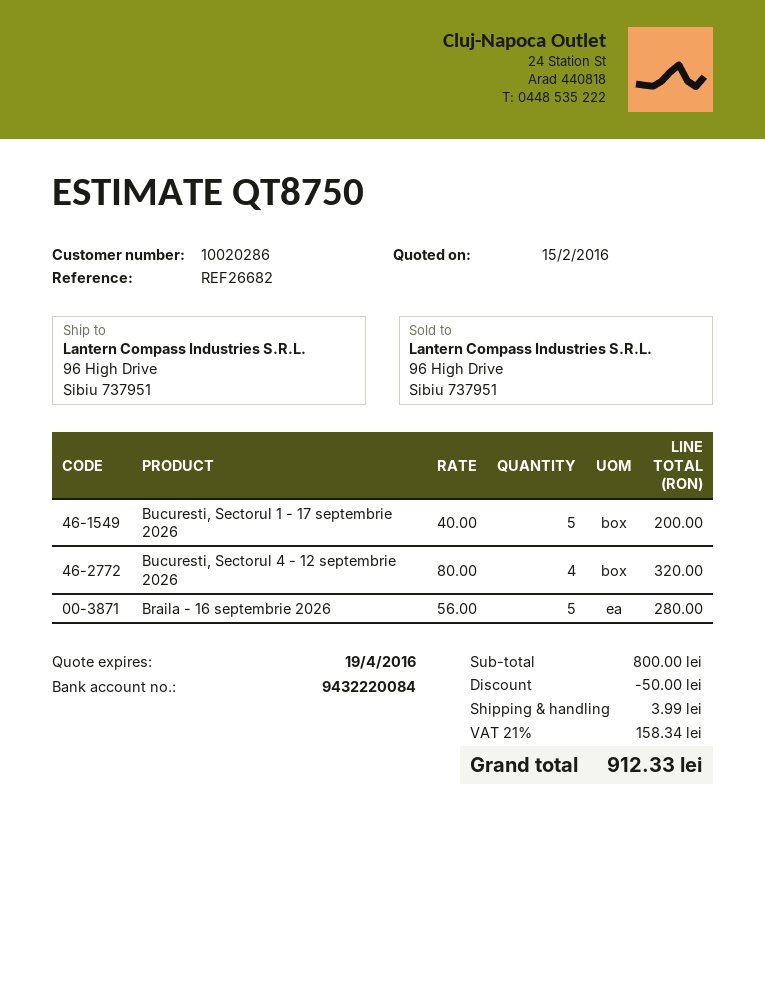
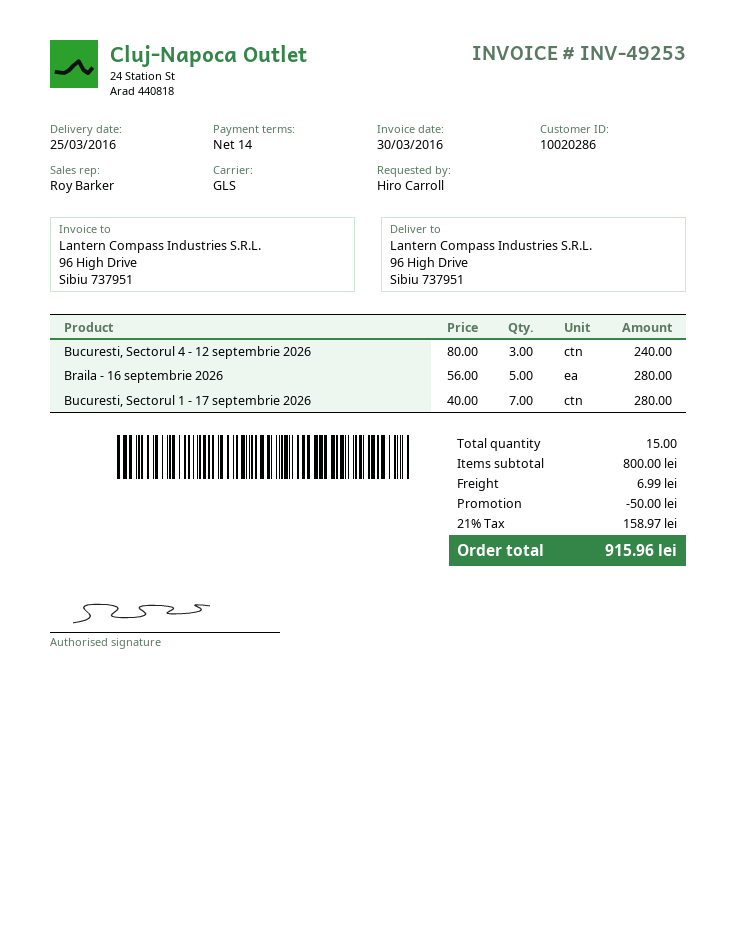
Bucuresti, Sectorul 1 - 17 septembrie 2026: 5 x 40.00 = 200.00 -> 7 x 40.00 = 280.00
Bucuresti, Sectorul 4 - 12 septembrie 2026: 4 x 80.00 = 320.00 -> 3 x 80.00 = 240.00
shipping: 3.99 -> 6.99
tax: 21% = 158.34 -> 21% = 158.97
total: 912.33 -> 915.96

